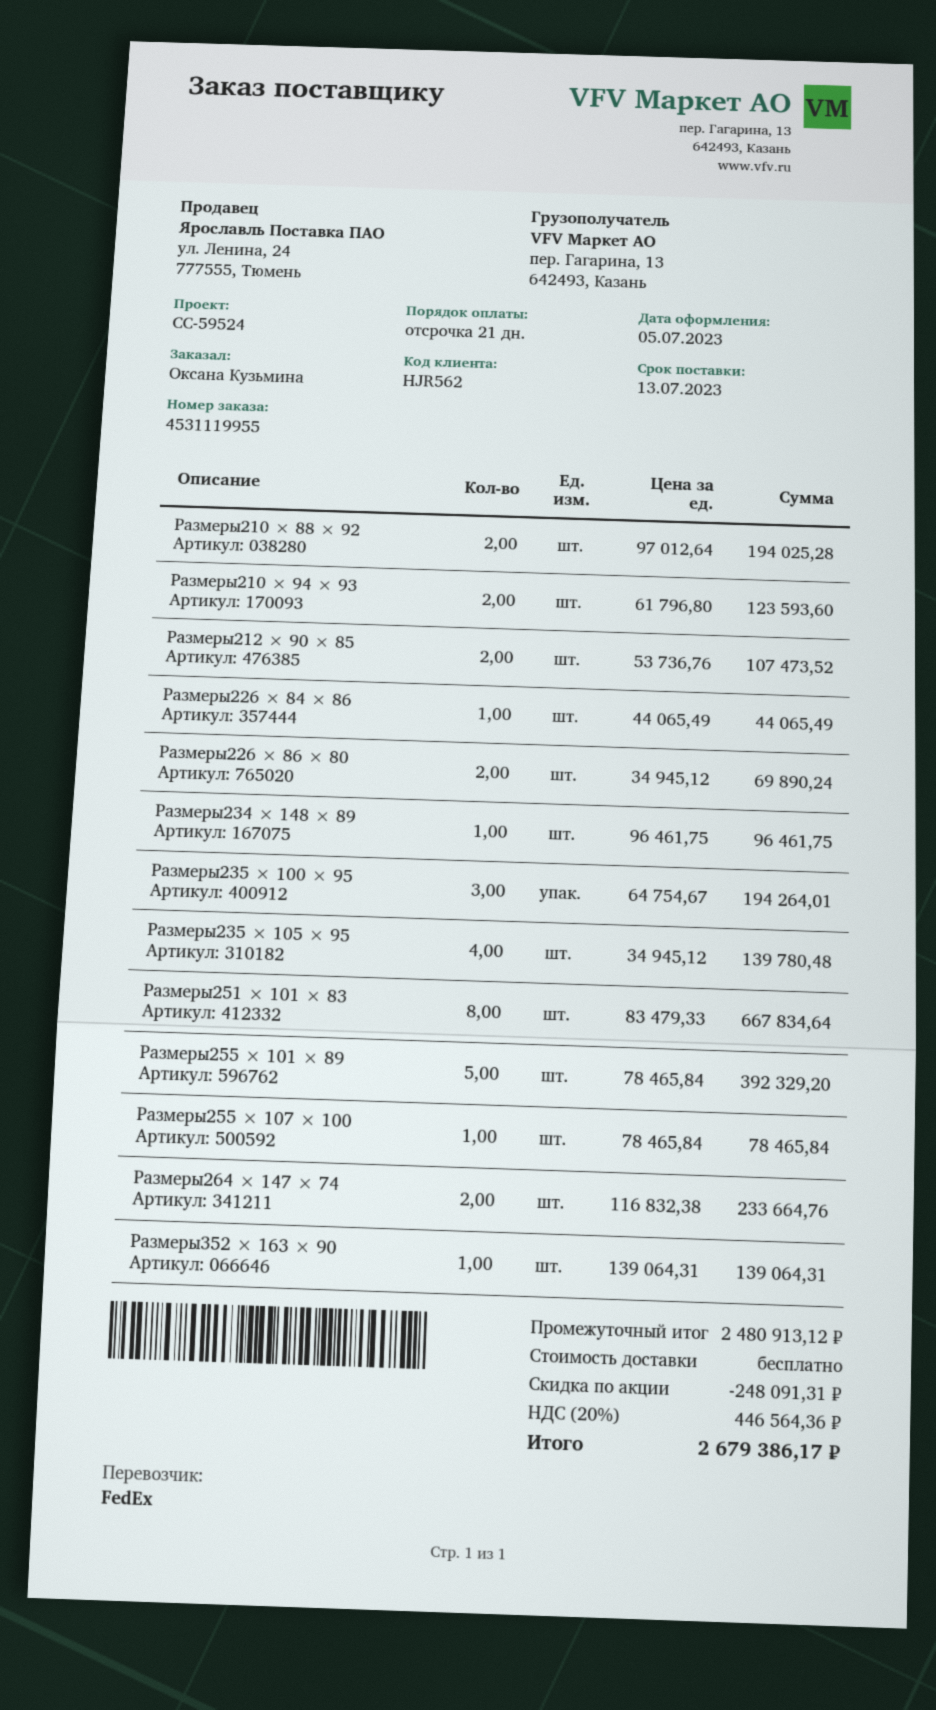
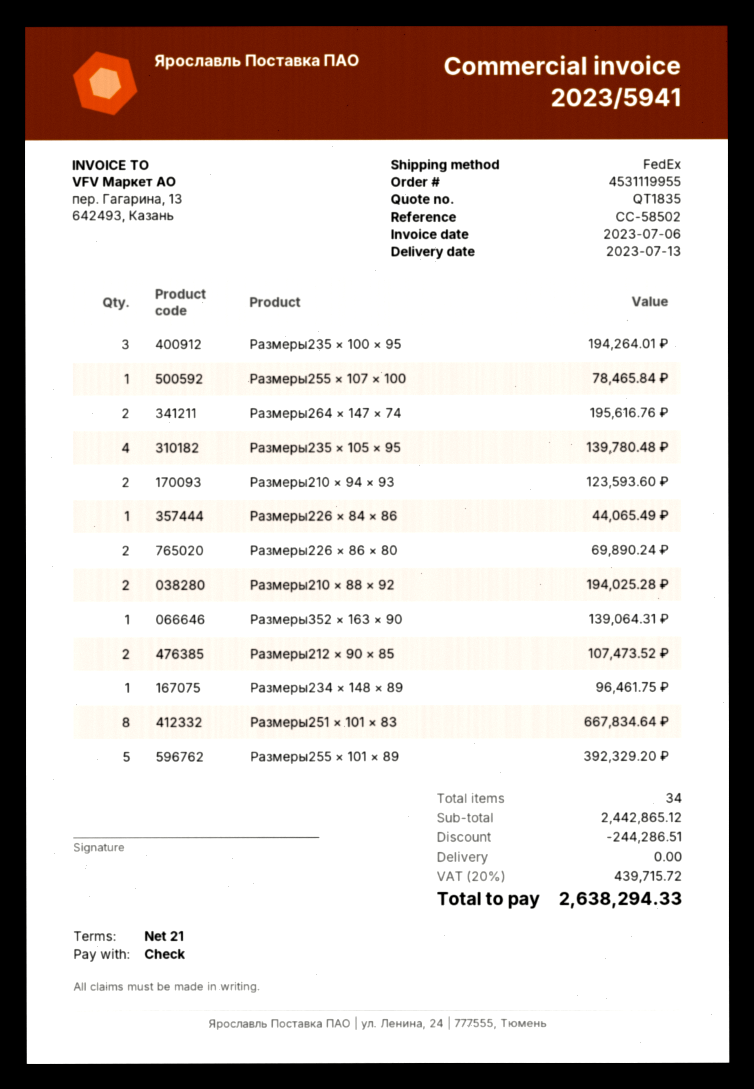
reference: CC-59524 -> CC-58502
Размеры264 × 147 × 74: 2 for 233664.76 -> 2 for 195616.76
subtotal: 2480913.12 -> 2442865.12
discount: 248091.31 -> 244286.51
tax: 20% = 446564.36 -> 20% = 439715.72
total: 2679386.17 -> 2638294.33

